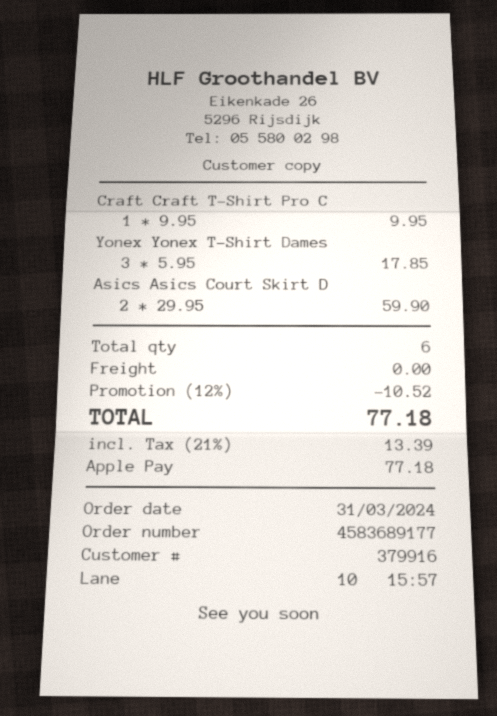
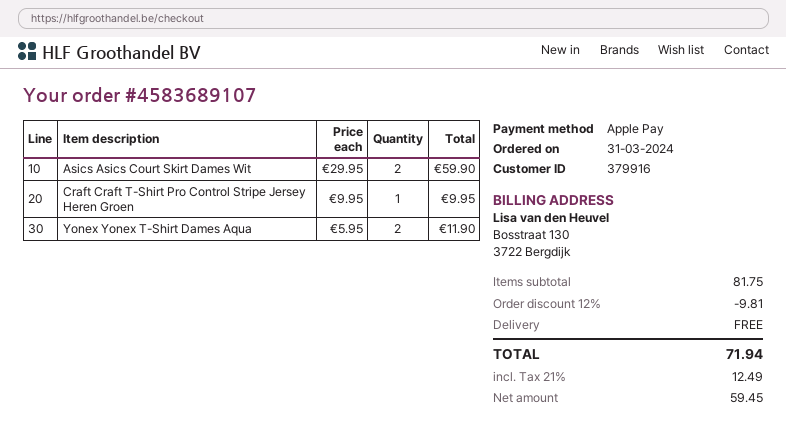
order number: 4583689177 -> 4583689107
Yonex Yonex T-Shirt Dames: 3 x 5.95 = 17.85 -> 2 x 5.95 = 11.90
discount: 12% = 10.52 -> 12% = 9.81
tax: 21% = 13.39 -> 21% = 12.49
total: 77.18 -> 71.94

